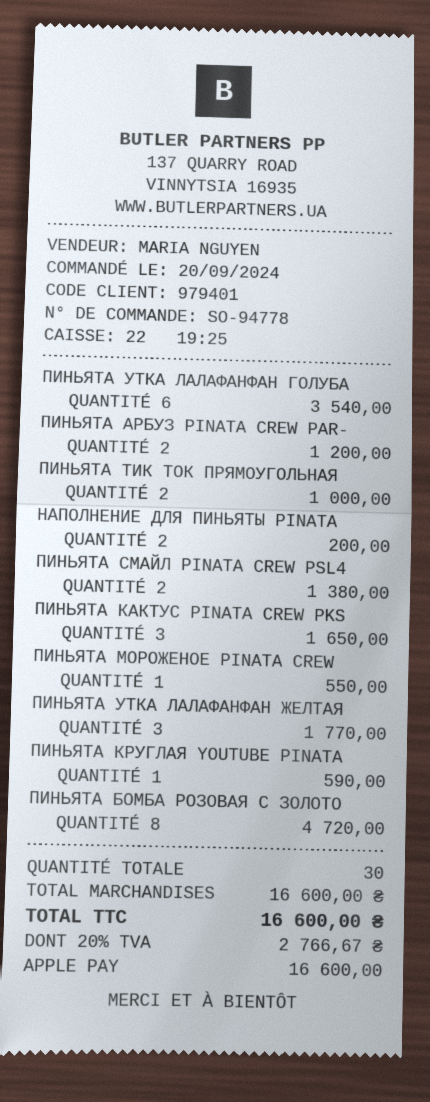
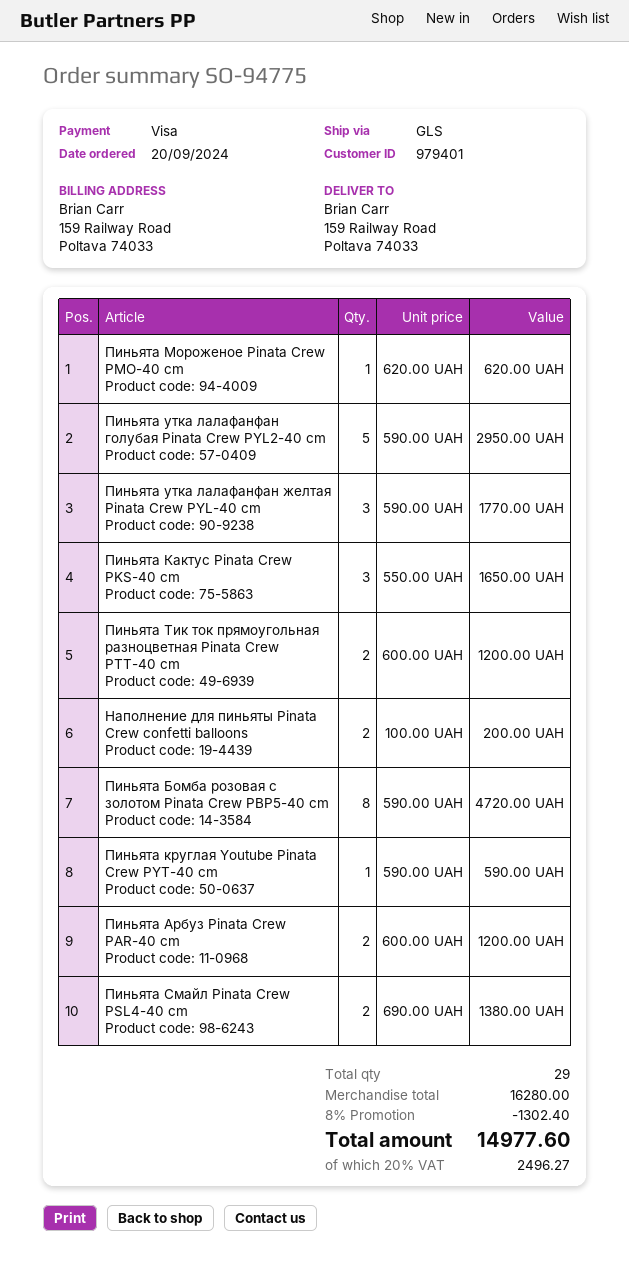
order number: SO-94778 -> SO-94775
payment method: Apple Pay -> Visa
ПИНЬЯТА УТКА ЛАЛАФАНФАН ГОЛУБА: 6 for 3540.00 -> 5 for 2950.00
ПИНЬЯТА ТИК ТОК ПРЯМОУГОЛЬНАЯ: 2 for 1000.00 -> 2 for 1200.00
ПИНЬЯТА МОРОЖЕНОЕ PINATA CREW: 1 for 550.00 -> 1 for 620.00
total quantity: 30 -> 29
subtotal: 16600.00 -> 16280.00
discount: none -> 8% = 1302.40
tax: 20% = 2766.67 -> 20% = 2496.27
total: 16600.00 -> 14977.60

